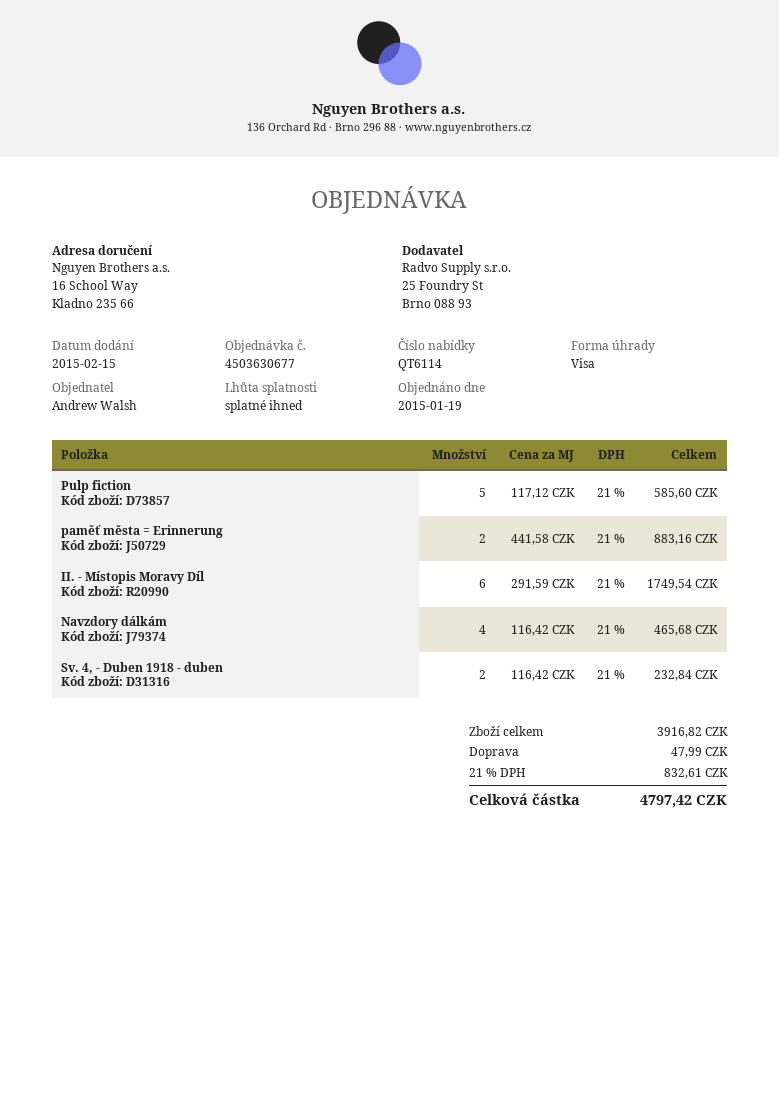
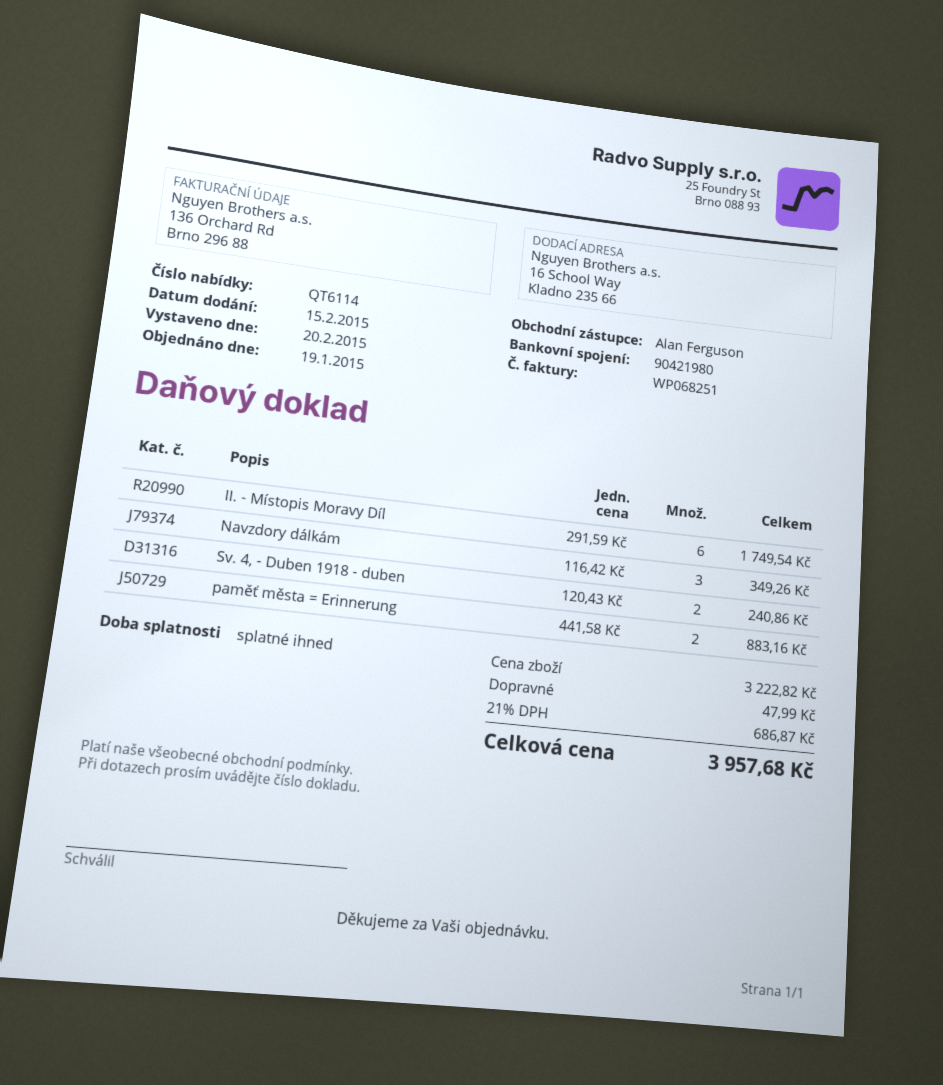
Pulp fiction: 5 x 117.12 = 585.60 -> none
Navzdory dálkám: 4 x 116.42 = 465.68 -> 3 x 116.42 = 349.26
Sv. 4, - Duben 1918 - duben: 2 x 116.42 = 232.84 -> 2 x 120.43 = 240.86
subtotal: 3916.82 -> 3222.82
tax: 21% = 832.61 -> 21% = 686.87
total: 4797.42 -> 3957.68

